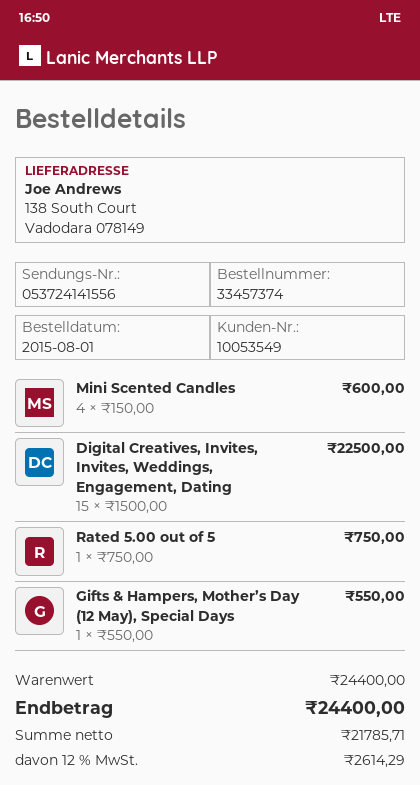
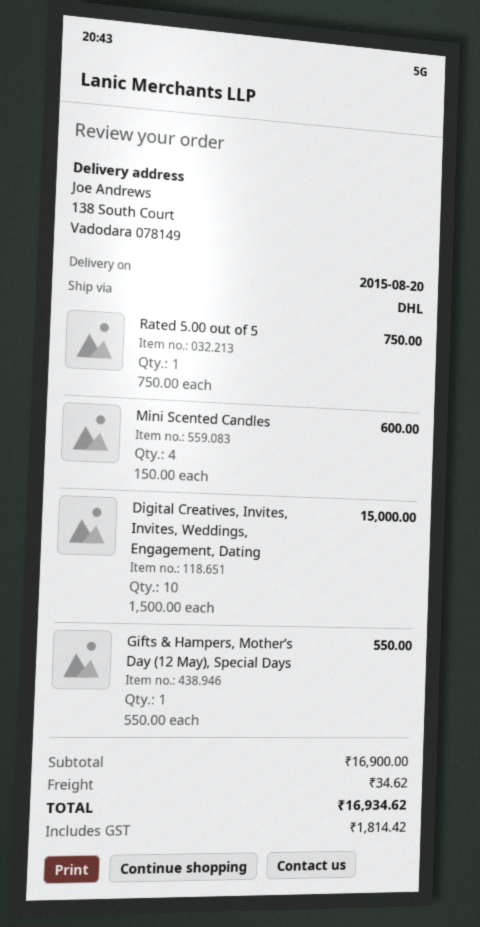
Digital Creatives, Invites, Invites, Weddings, Engagement, Dating: 15 x 1500.00 = 22500.00 -> 10 x 1500.00 = 15000.00
subtotal: 24400.00 -> 16900.00
shipping: none -> 34.62
tax: 2614.29 -> 1814.42
total: 24400.00 -> 16934.62

